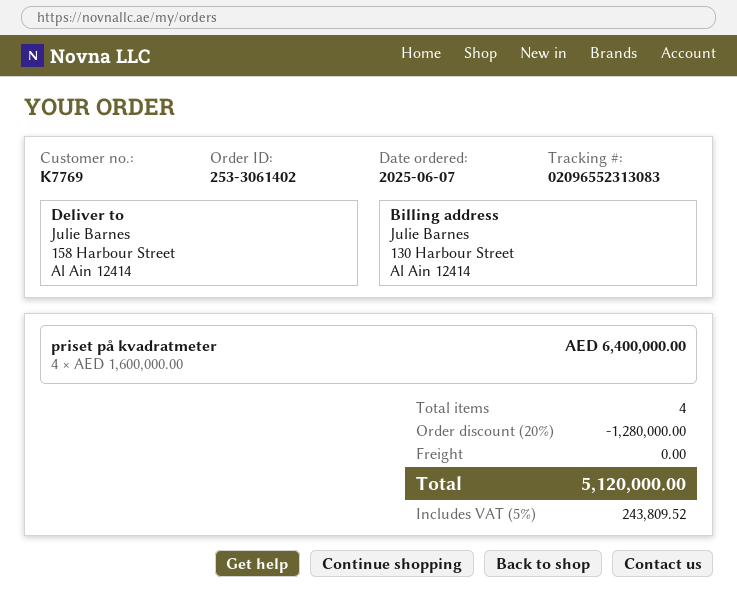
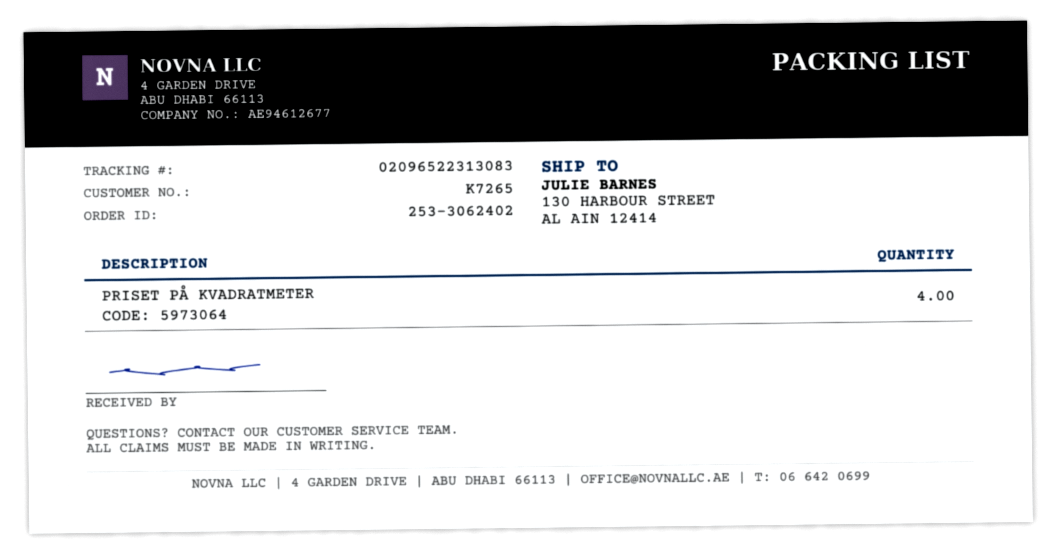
order number: 253-3061402 -> 253-3062402
customer number: K7769 -> K7265
tracking number: 02096552313083 -> 02096522313083
ship to: 158 Harbour Street, Al Ain 12414 -> 130 HARBOUR STREET, AL AIN 12414

